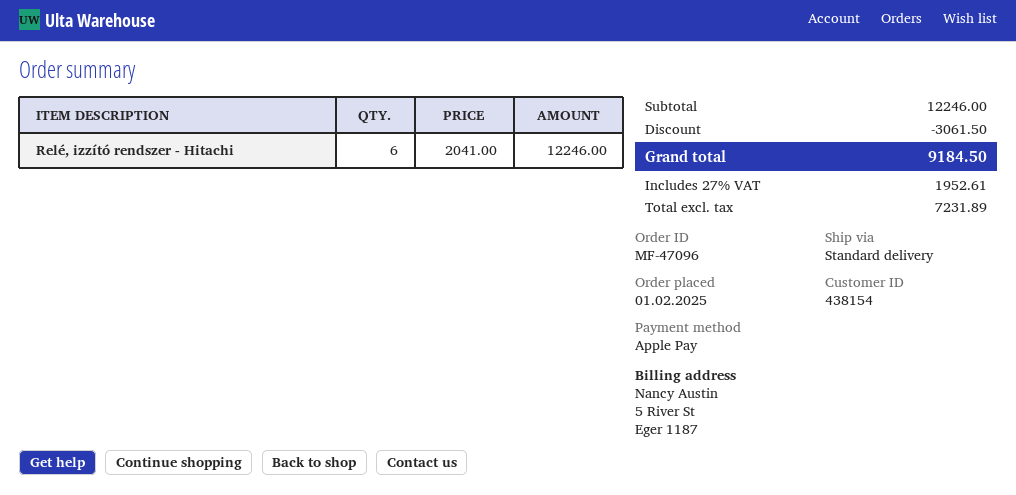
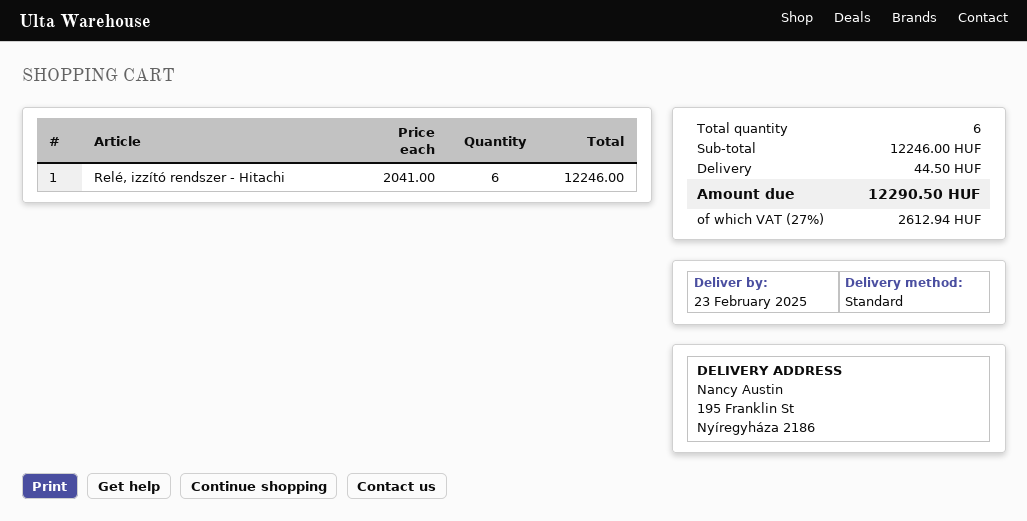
discount: 3061.50 -> none
shipping: none -> 44.50
tax: 27% = 1952.61 -> 27% = 2612.94
total: 9184.50 -> 12290.50

